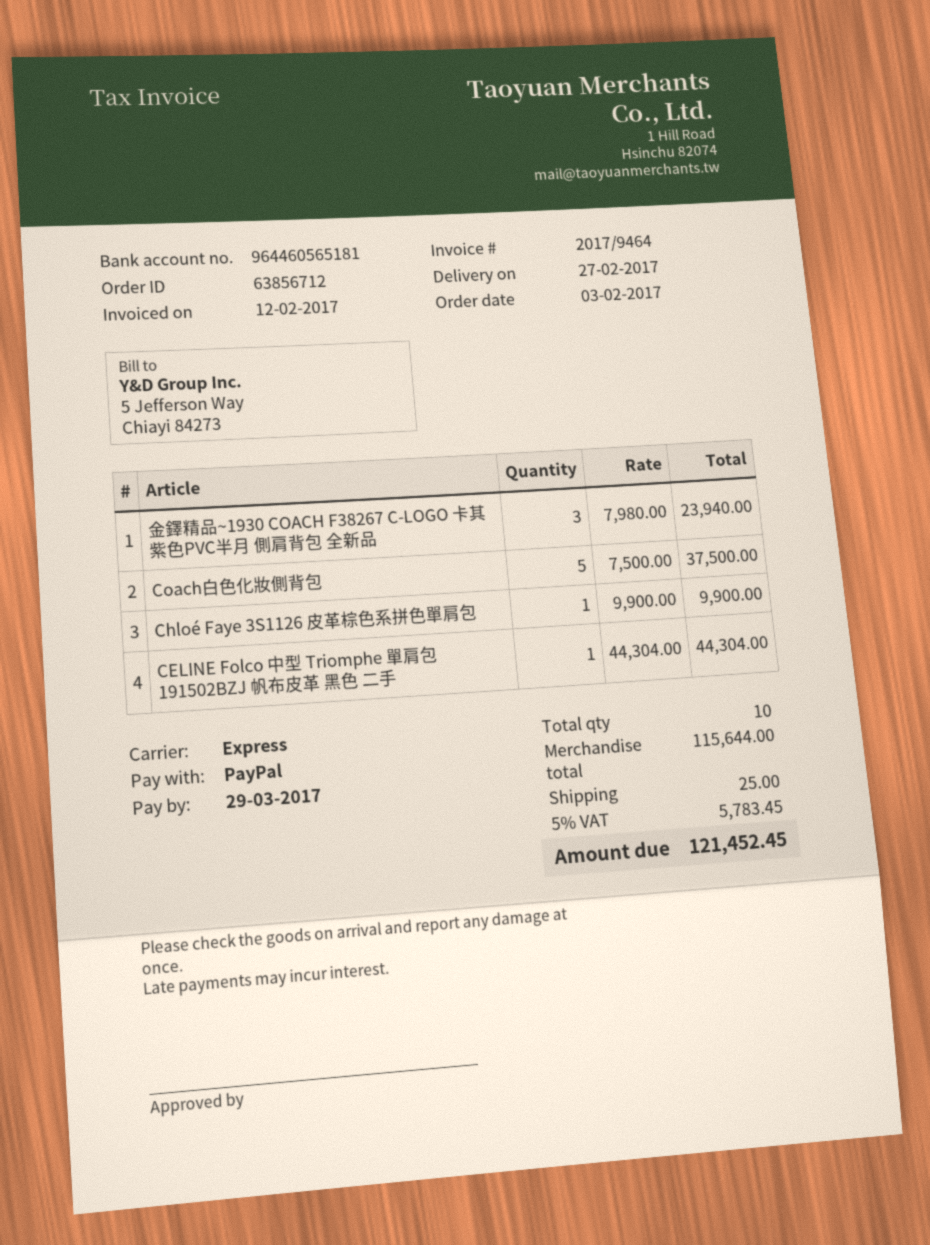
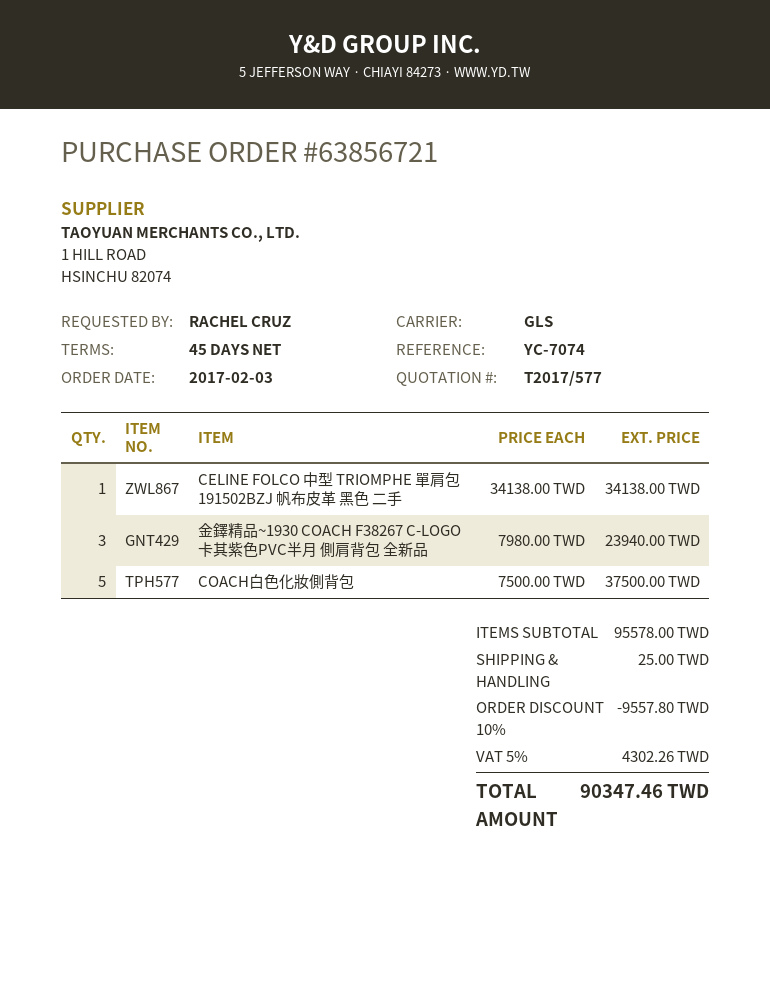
order number: 63856712 -> 63856721
shipping method: express -> GLS
Chloé Faye 3S1126 皮革棕色系拼色單肩包: 1 x 9900.00 = 9900.00 -> none
CELINE Folco 中型 Triomphe 單肩包 191502BZJ 帆布皮革 黑色 二手: 1 x 44304.00 = 44304.00 -> 1 x 34138.00 = 34138.00
subtotal: 115644.00 -> 95578.00
discount: none -> 10% = 9557.80
tax: 5% = 5783.45 -> 5% = 4302.26
total: 121452.45 -> 90347.46

